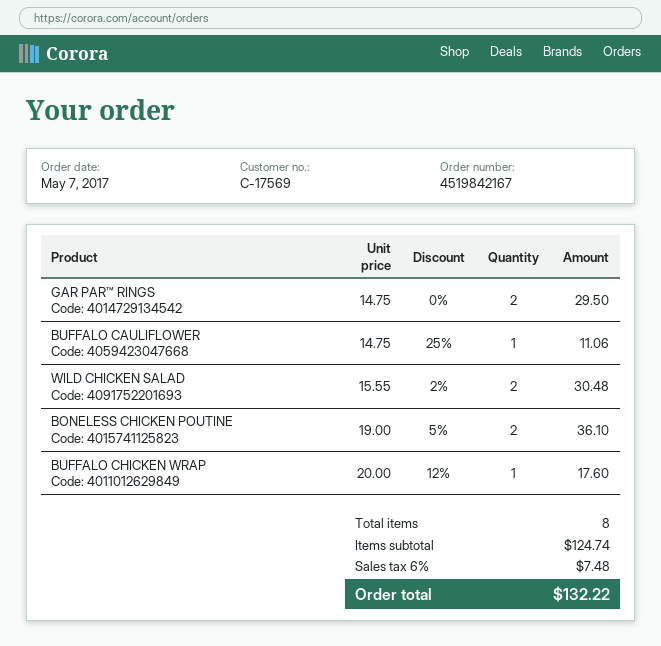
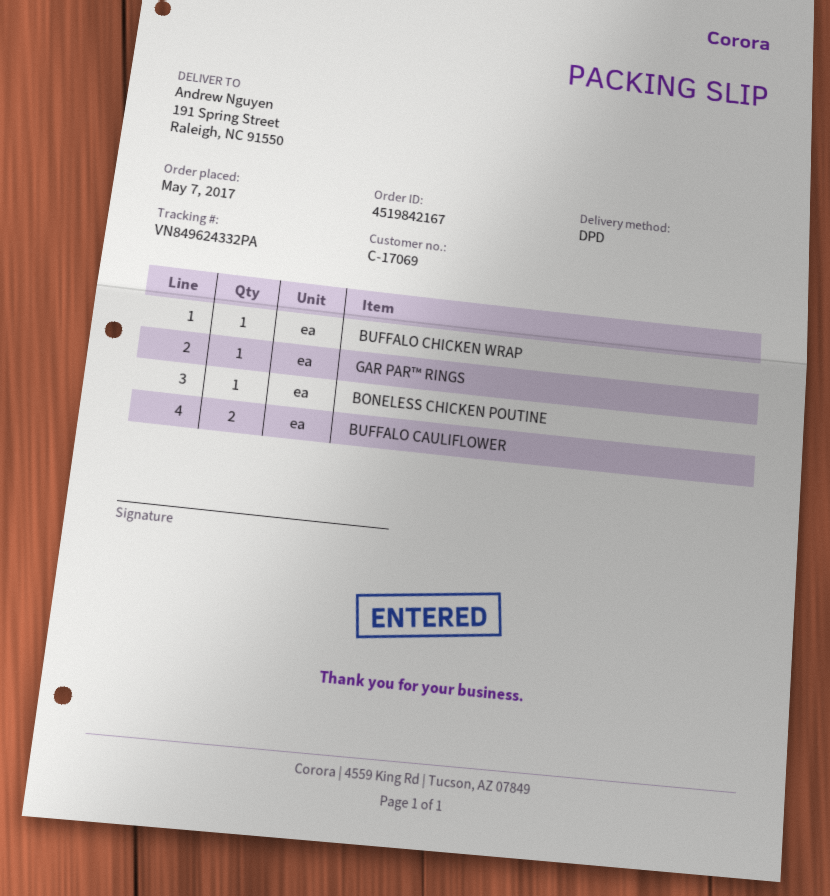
customer number: C-17569 -> C-17069
GAR PAR™ RINGS: 2 -> 1
BUFFALO CAULIFLOWER: 1 -> 2
WILD CHICKEN SALAD: 2 -> none
BONELESS CHICKEN POUTINE: 2 -> 1

